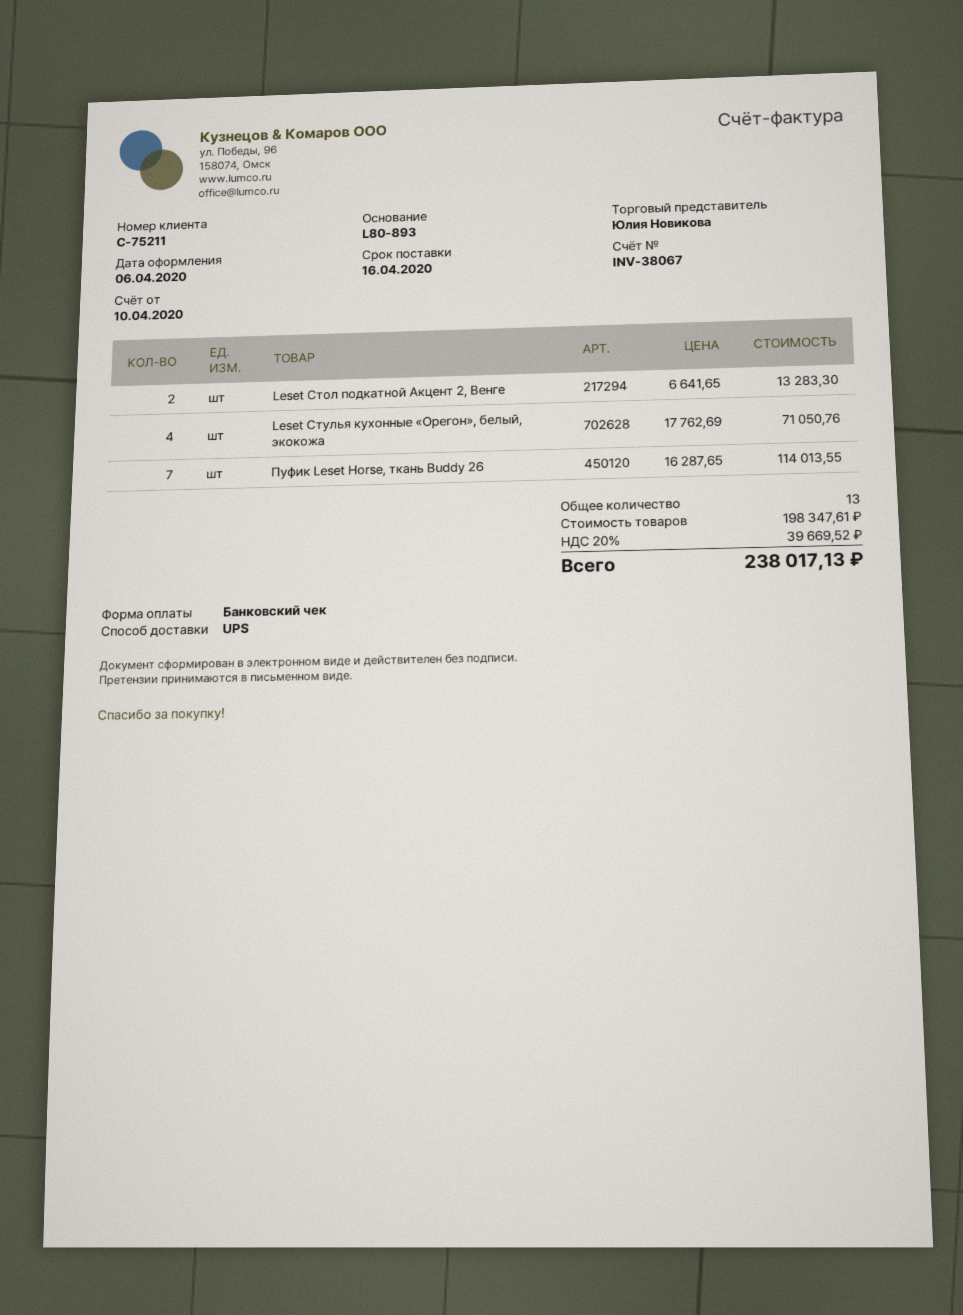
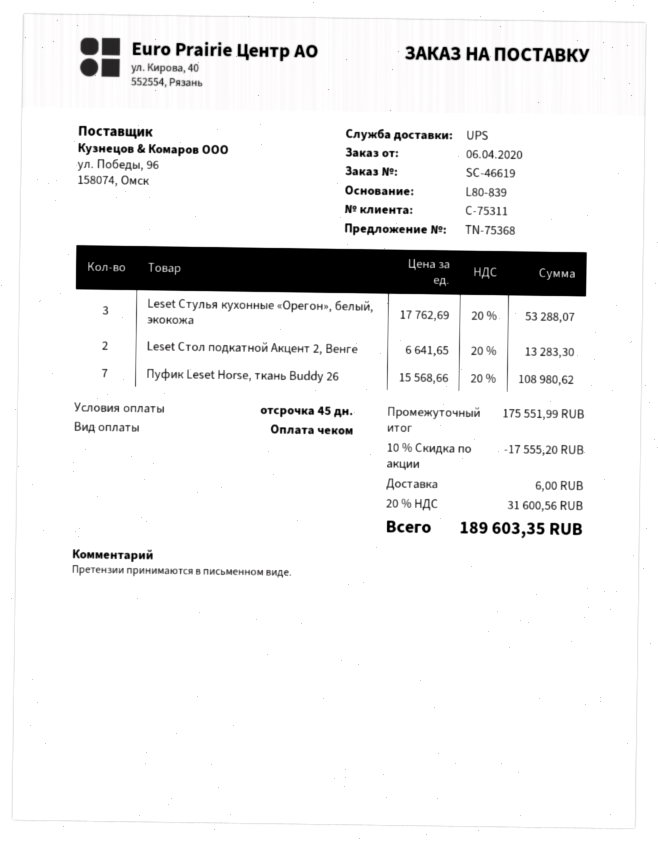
customer number: C-75211 -> C-75311
reference: L80-893 -> L80-839
Leset Стулья кухонные «Орегон», белый, экокожа: 4 x 17762.69 = 71050.76 -> 3 x 17762.69 = 53288.07
Пуфик Leset Horse, ткань Buddy 26: 7 x 16287.65 = 114013.55 -> 7 x 15568.66 = 108980.62
subtotal: 198347.61 -> 175551.99
discount: none -> 10% = 17555.20
shipping: none -> 6.00
tax: 20% = 39669.52 -> 20% = 31600.56
total: 238017.13 -> 189603.35

